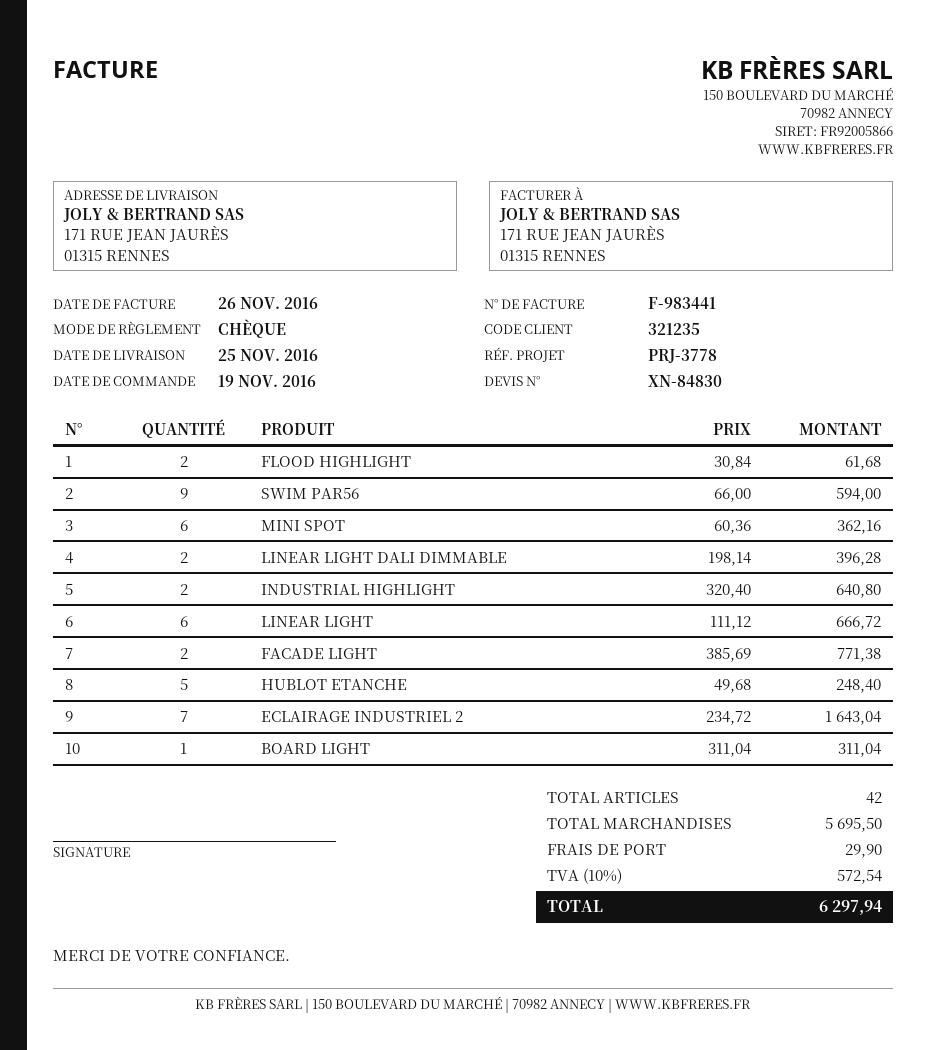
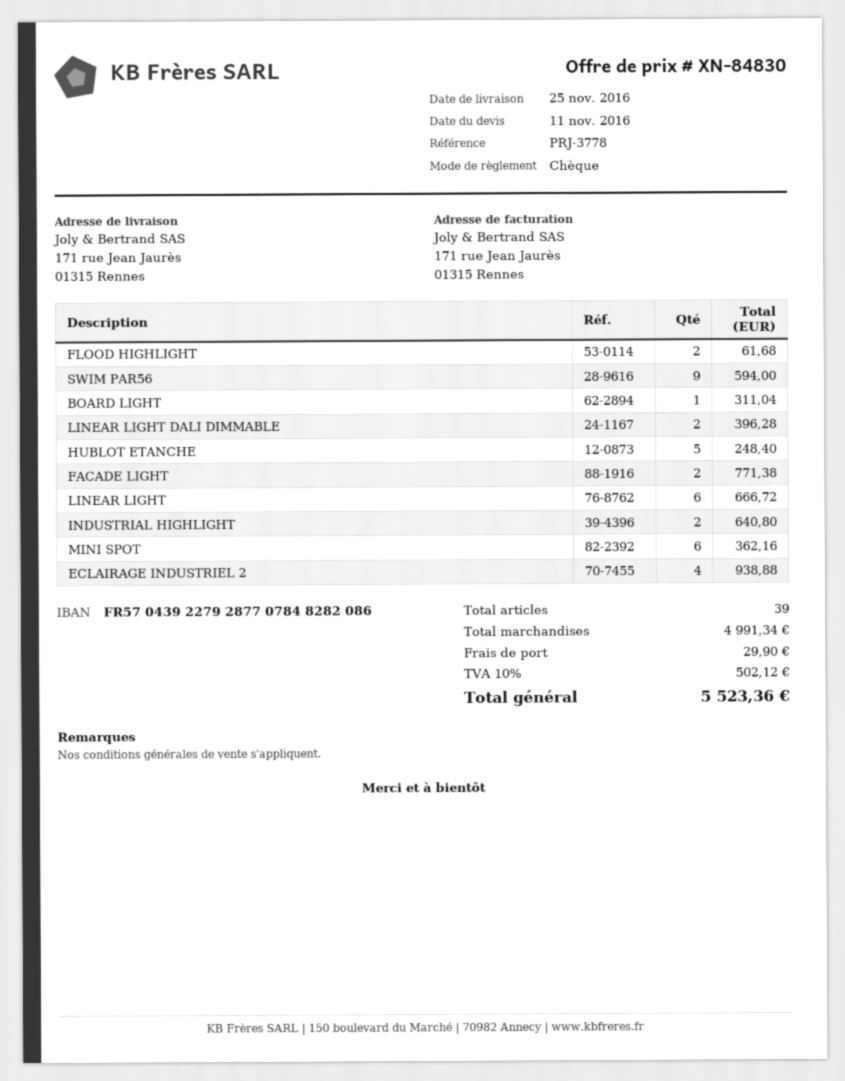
ECLAIRAGE INDUSTRIEL 2: 7 for 1643.04 -> 4 for 938.88
total quantity: 42 -> 39
subtotal: 5695.50 -> 4991.34
tax: 10% = 572.54 -> 10% = 502.12
total: 6297.94 -> 5523.36

